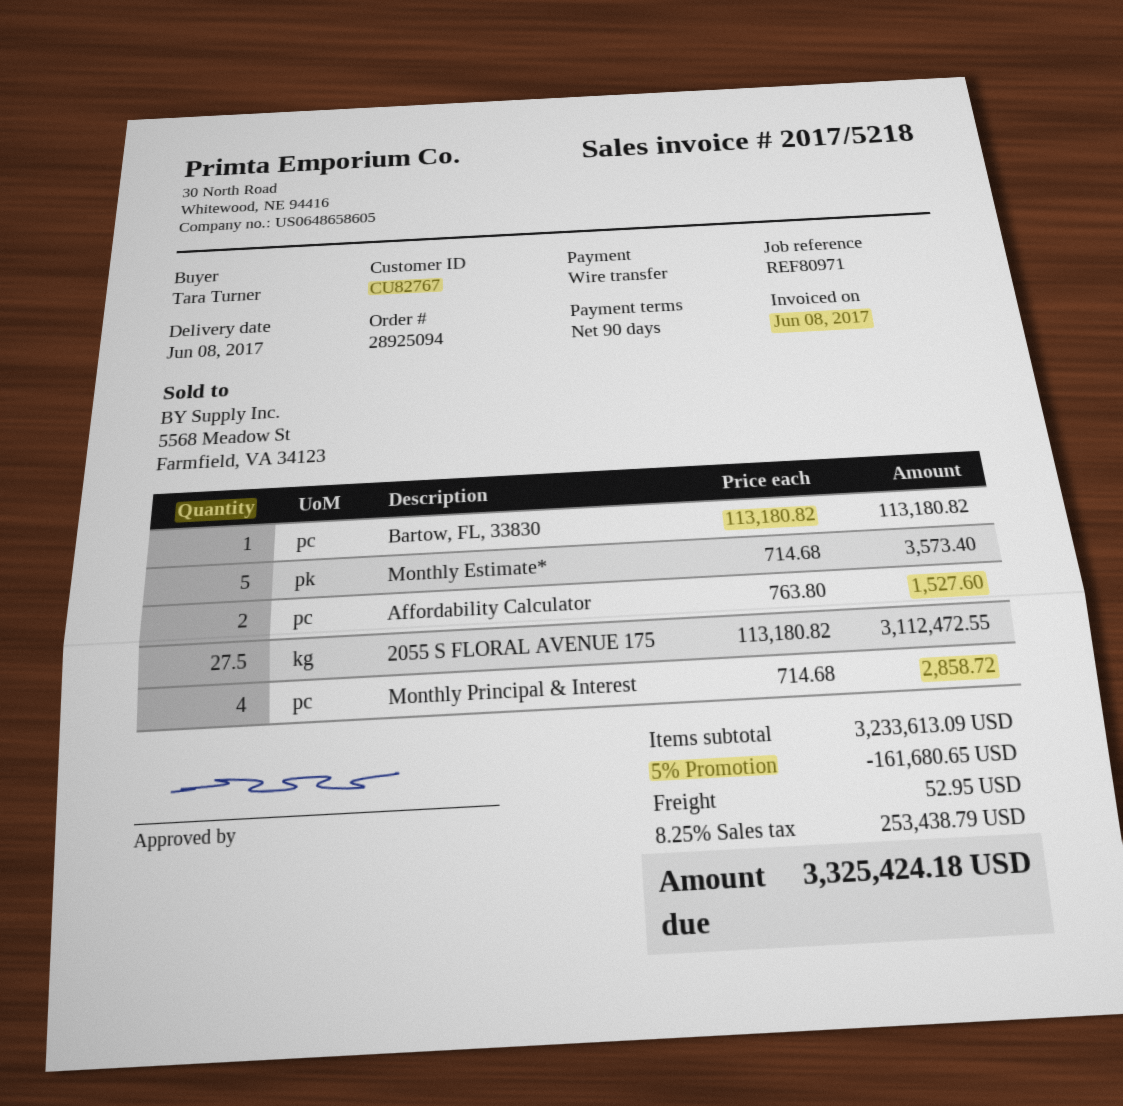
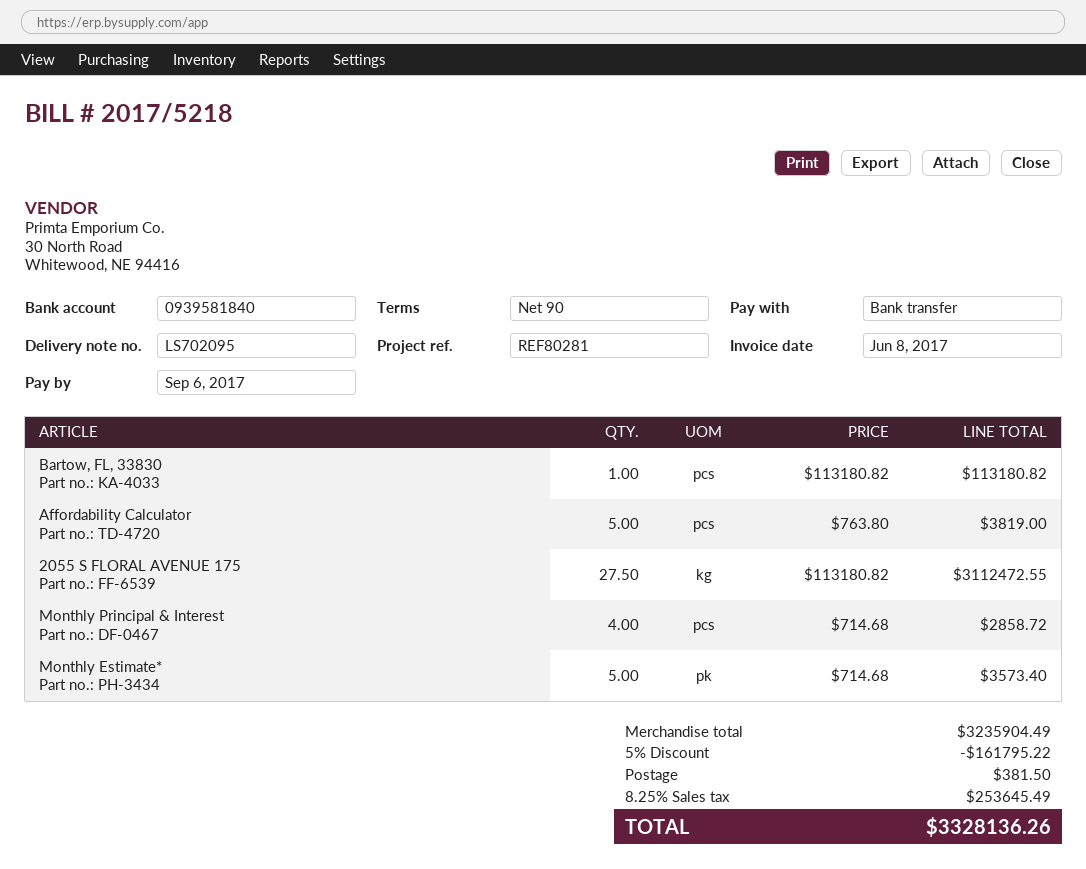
reference: REF80971 -> REF80281
Affordability Calculator: 2 x 763.80 = 1527.60 -> 5 x 763.80 = 3819.00
subtotal: 3233613.09 -> 3235904.49
discount: 5% = 161680.65 -> 5% = 161795.22
shipping: 52.95 -> 381.50
tax: 8.25% = 253438.79 -> 8.25% = 253645.49
total: 3325424.18 -> 3328136.26

